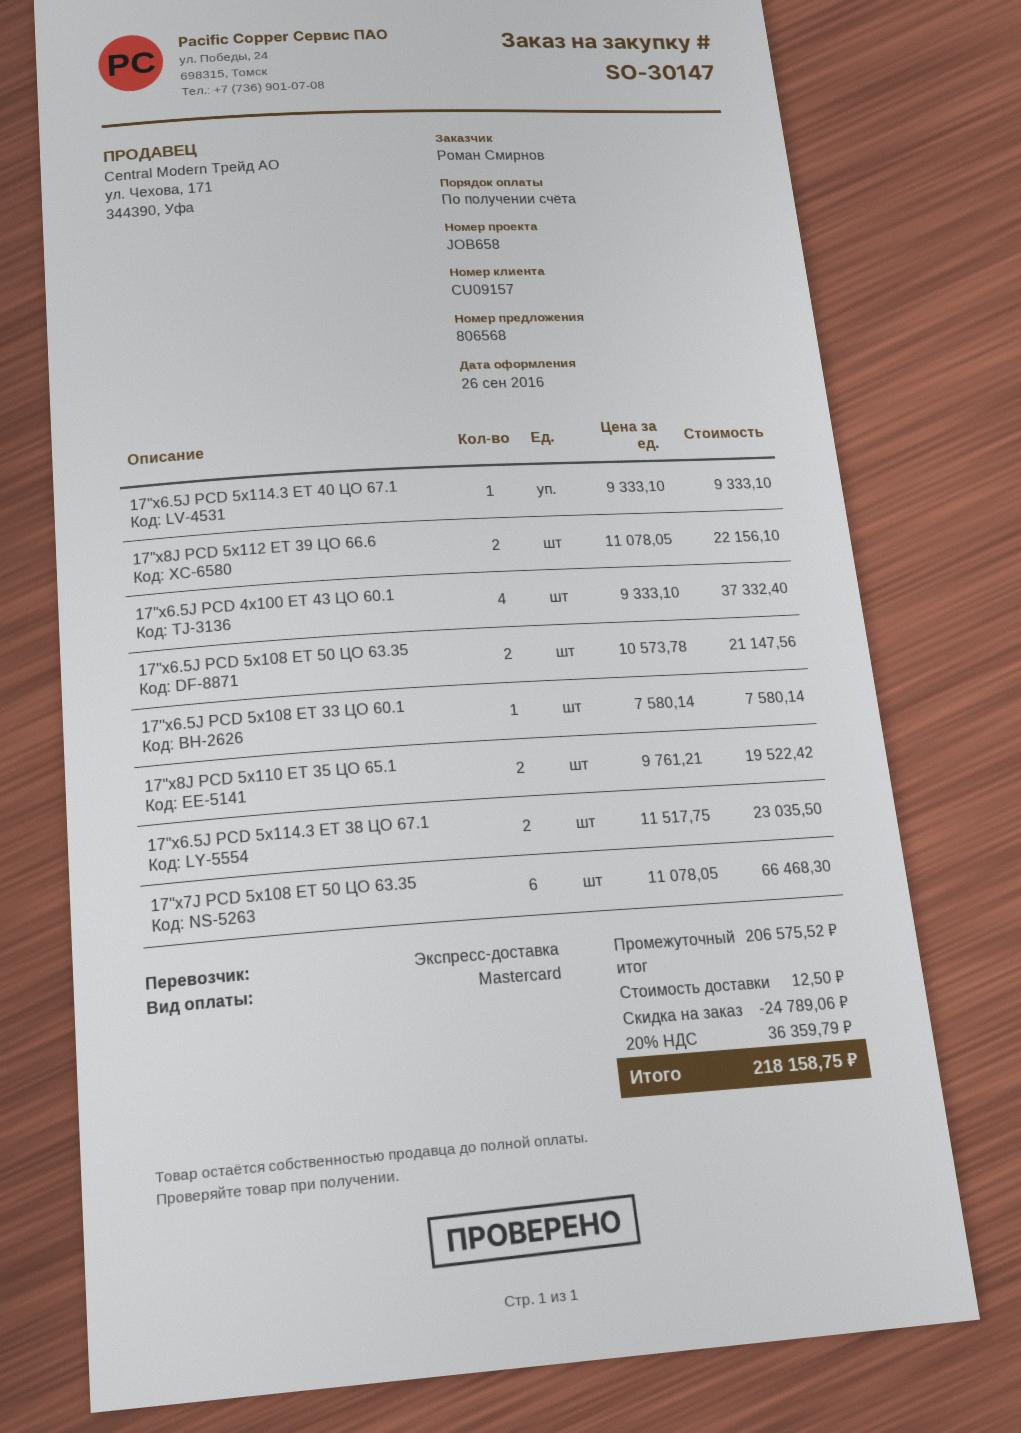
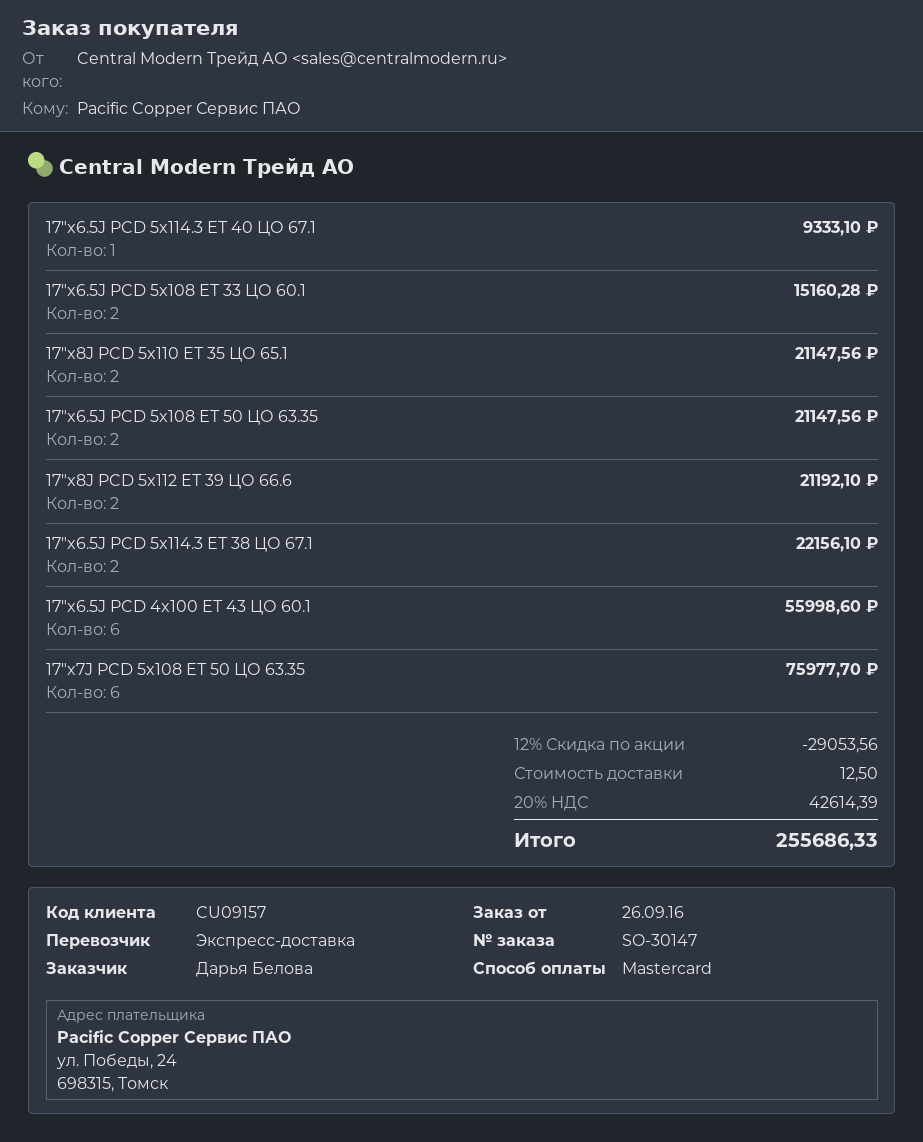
ordered by: Роман Смирнов -> Дарья Белова
17"x8J PCD 5x112 ЕТ 39 ЦО 66.6: 2 for 22156.10 -> 2 for 21192.10
17"x6.5J PCD 4x100 ЕТ 43 ЦО 60.1: 4 for 37332.40 -> 6 for 55998.60
17"x6.5J PCD 5x108 ЕТ 33 ЦО 60.1: 1 for 7580.14 -> 2 for 15160.28
17"x8J PCD 5x110 ЕТ 35 ЦО 65.1: 2 for 19522.42 -> 2 for 21147.56
17"x6.5J PCD 5x114.3 ЕТ 38 ЦО 67.1: 2 for 23035.50 -> 2 for 22156.10
17"x7J PCD 5x108 ЕТ 50 ЦО 63.35: 6 for 66468.30 -> 6 for 75977.70
discount: 24789.06 -> 29053.56
tax: 20% = 36359.79 -> 20% = 42614.39
total: 218158.75 -> 255686.33

